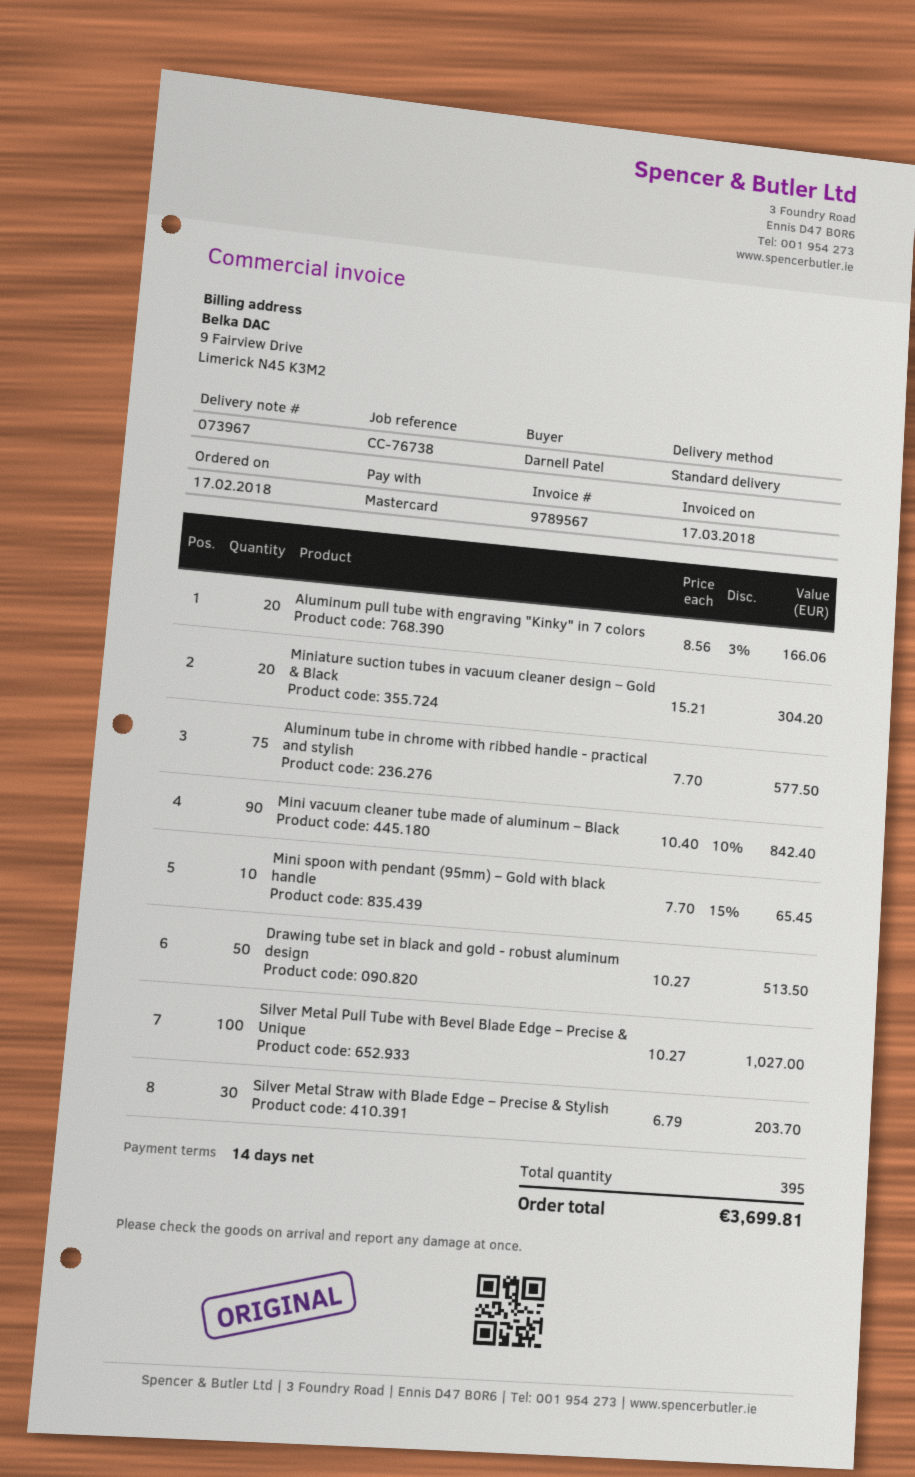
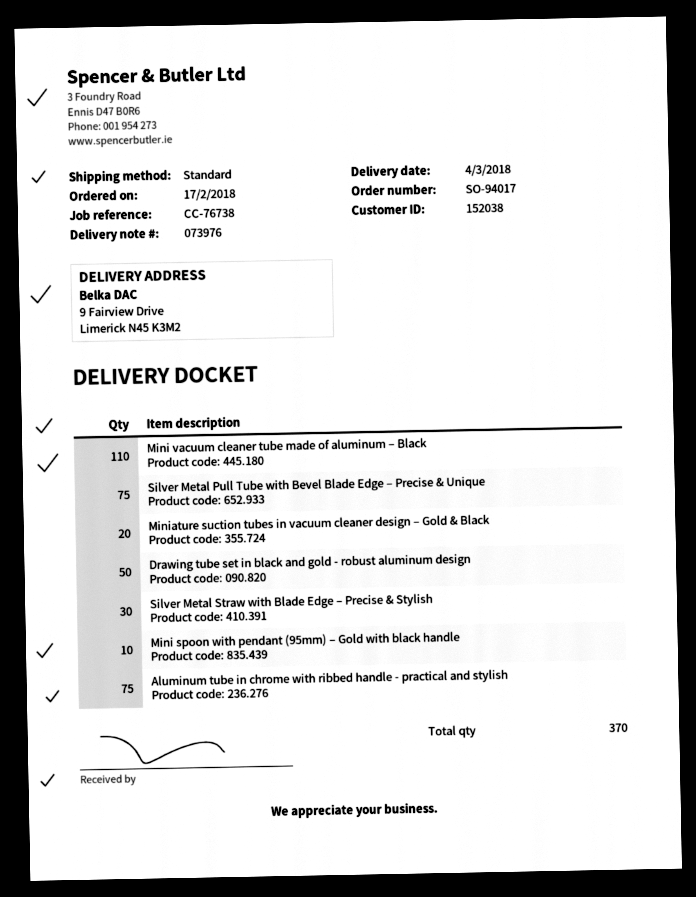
delivery note number: 073967 -> 073976
Aluminum pull tube with engraving "Kinky" in 7 colors: 20 -> none
Mini vacuum cleaner tube made of aluminum – Black: 90 -> 110
Silver Metal Pull Tube with Bevel Blade Edge – Precise & Unique: 100 -> 75
total quantity: 395 -> 370

